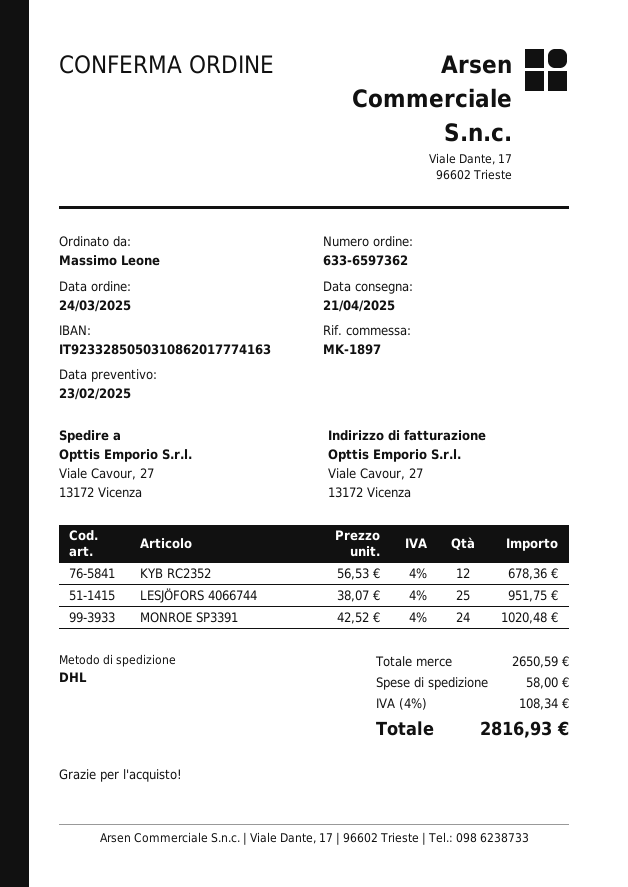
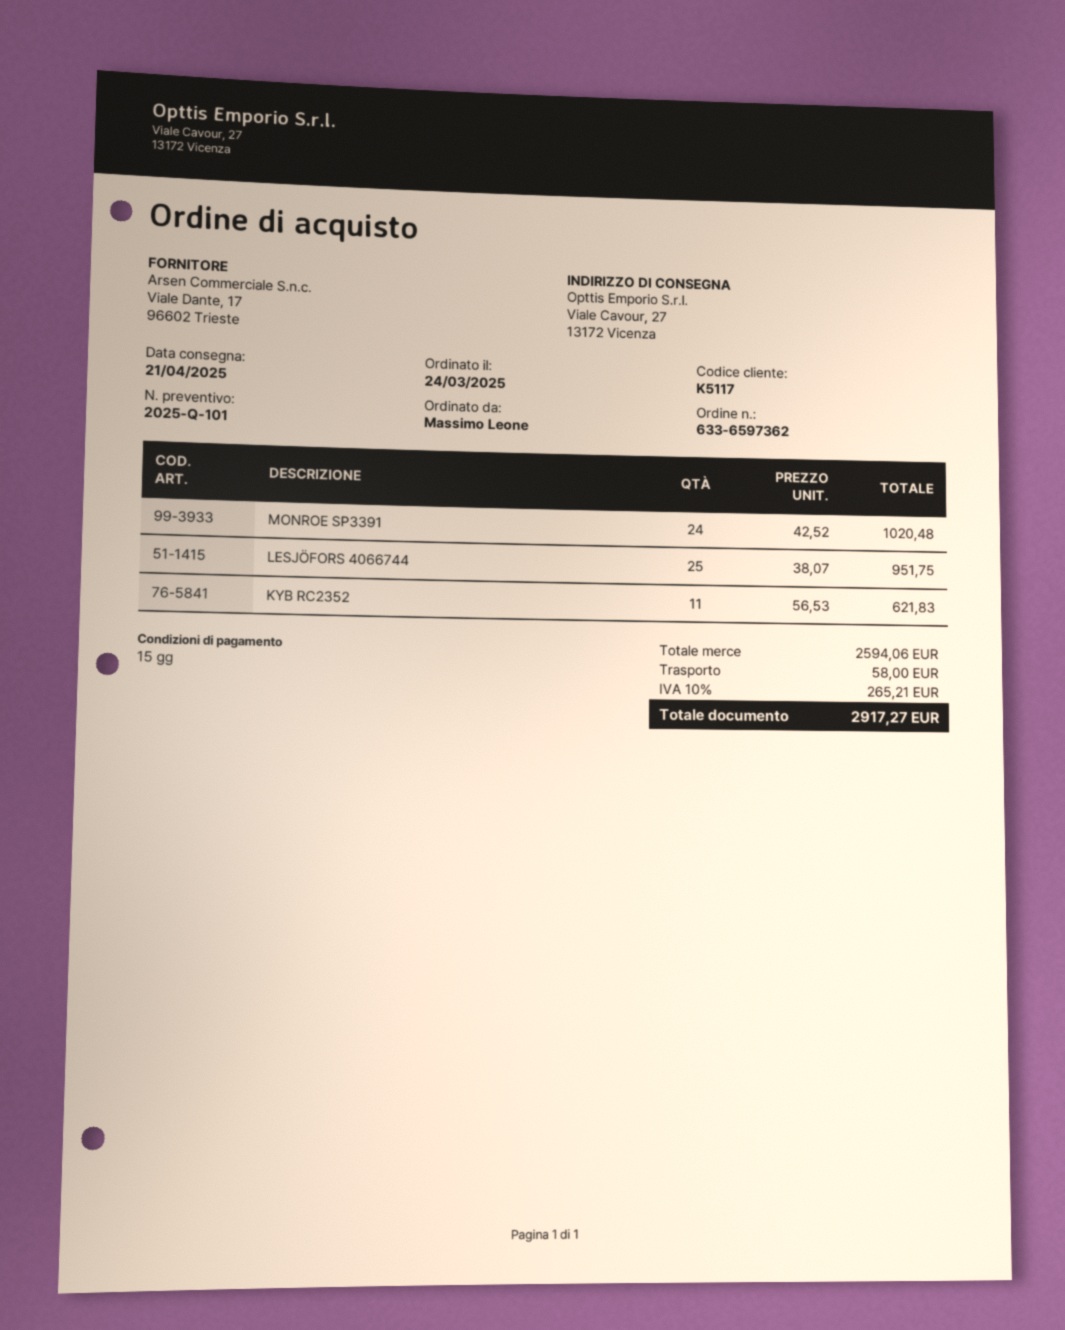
KYB RC2352: 12 x 56.53 = 678.36 -> 11 x 56.53 = 621.83
subtotal: 2650.59 -> 2594.06
tax: 4% = 108.34 -> 10% = 265.21
total: 2816.93 -> 2917.27

